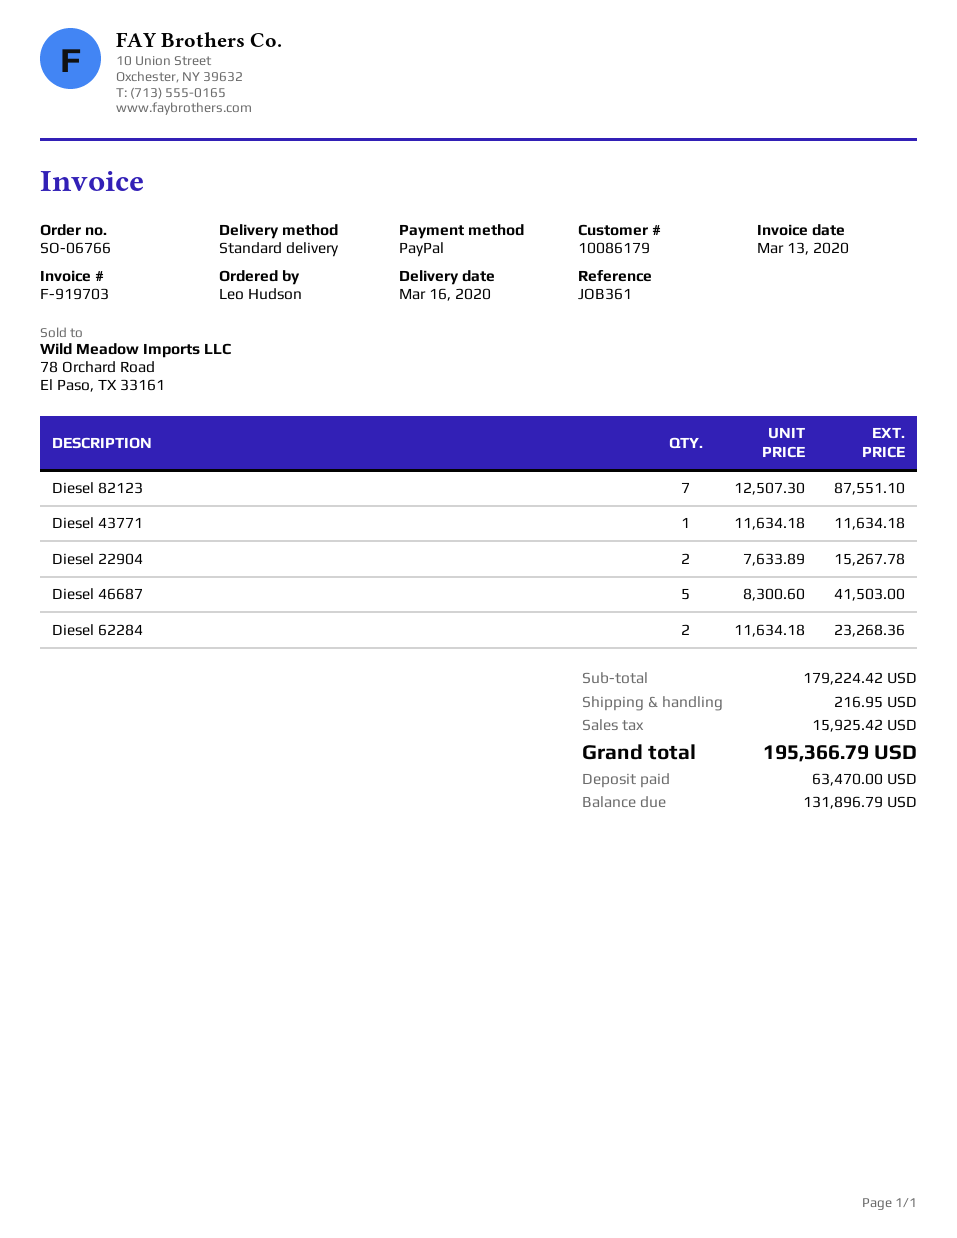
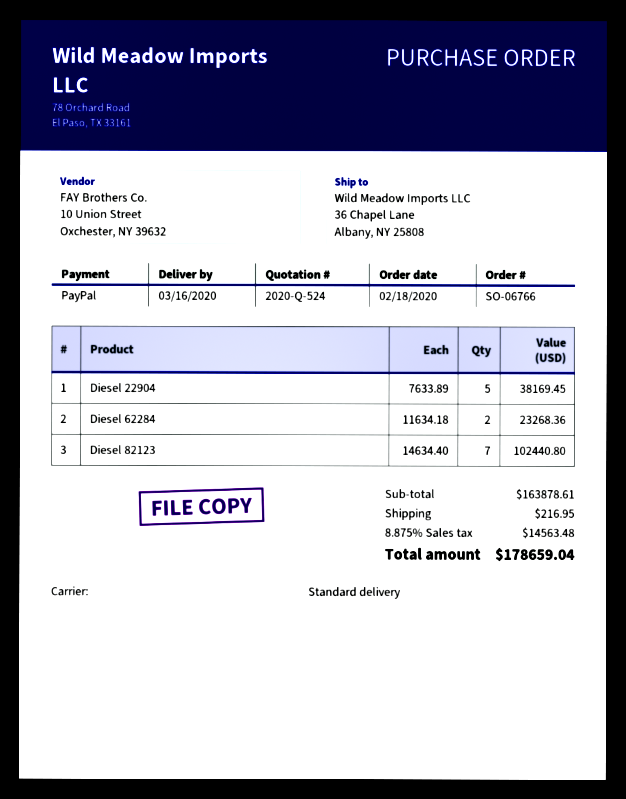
Diesel 82123: 7 x 12507.30 = 87551.10 -> 7 x 14634.40 = 102440.80
Diesel 43771: 1 x 11634.18 = 11634.18 -> none
Diesel 22904: 2 x 7633.89 = 15267.78 -> 5 x 7633.89 = 38169.45
Diesel 46687: 5 x 8300.60 = 41503.00 -> none
subtotal: 179224.42 -> 163878.61
tax: 15925.42 -> 14563.48
total: 195366.79 -> 178659.04

